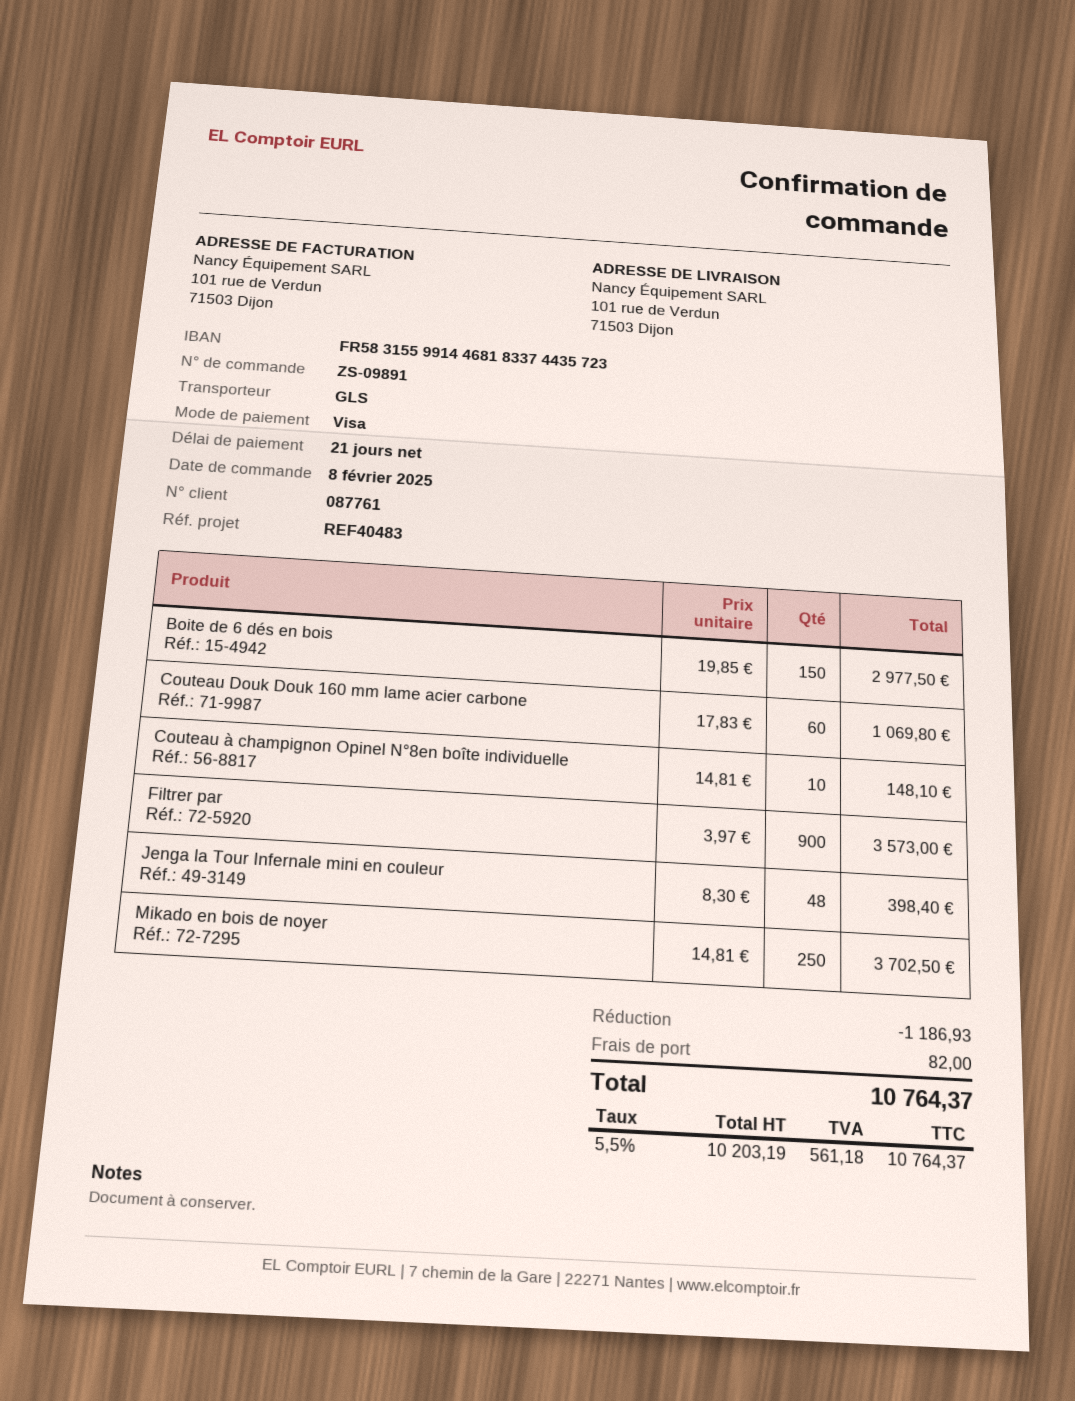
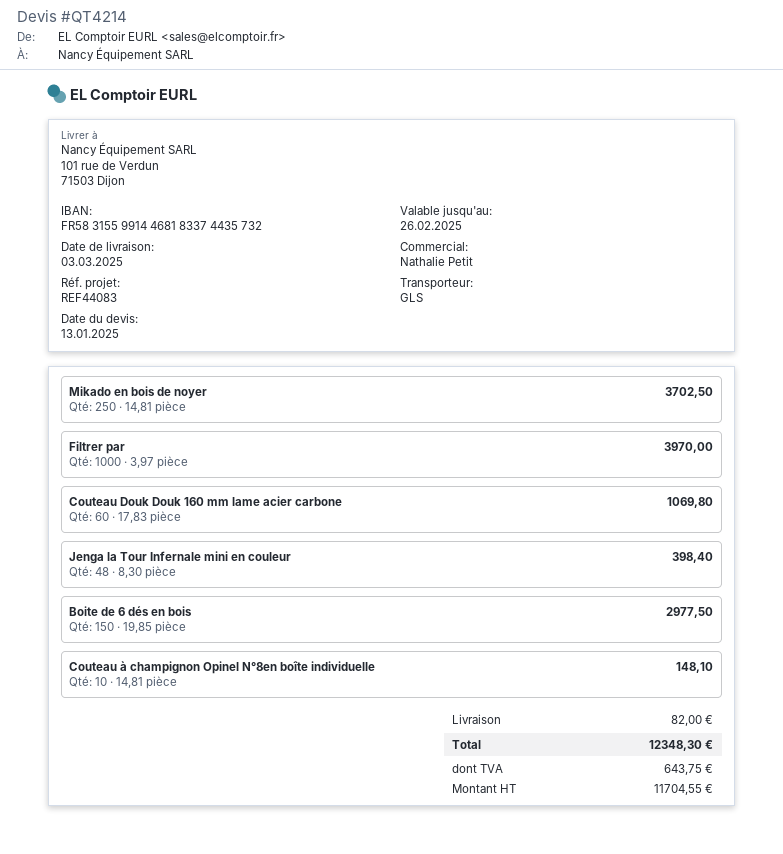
reference: REF40483 -> REF44083
bank account: FR5831559914468183374435723 -> FR5831559914468183374435732
Filtrer par: 900 x 3.97 = 3573.00 -> 1000 x 3.97 = 3970.00
discount: 1186.93 -> none
net: 10203.19 -> 11704.55
tax: 561.18 -> 643.75
total: 10764.37 -> 12348.30

